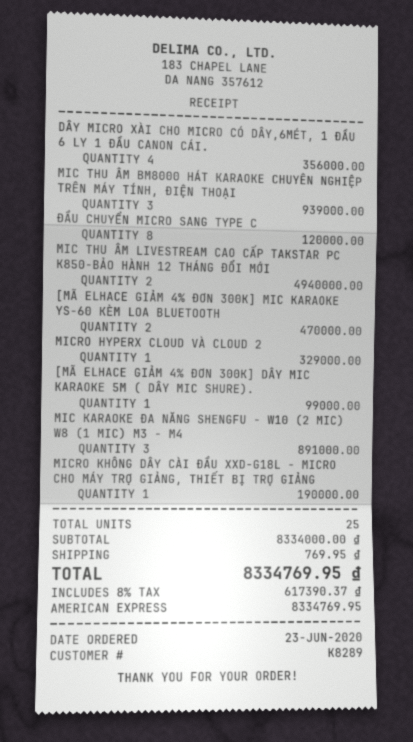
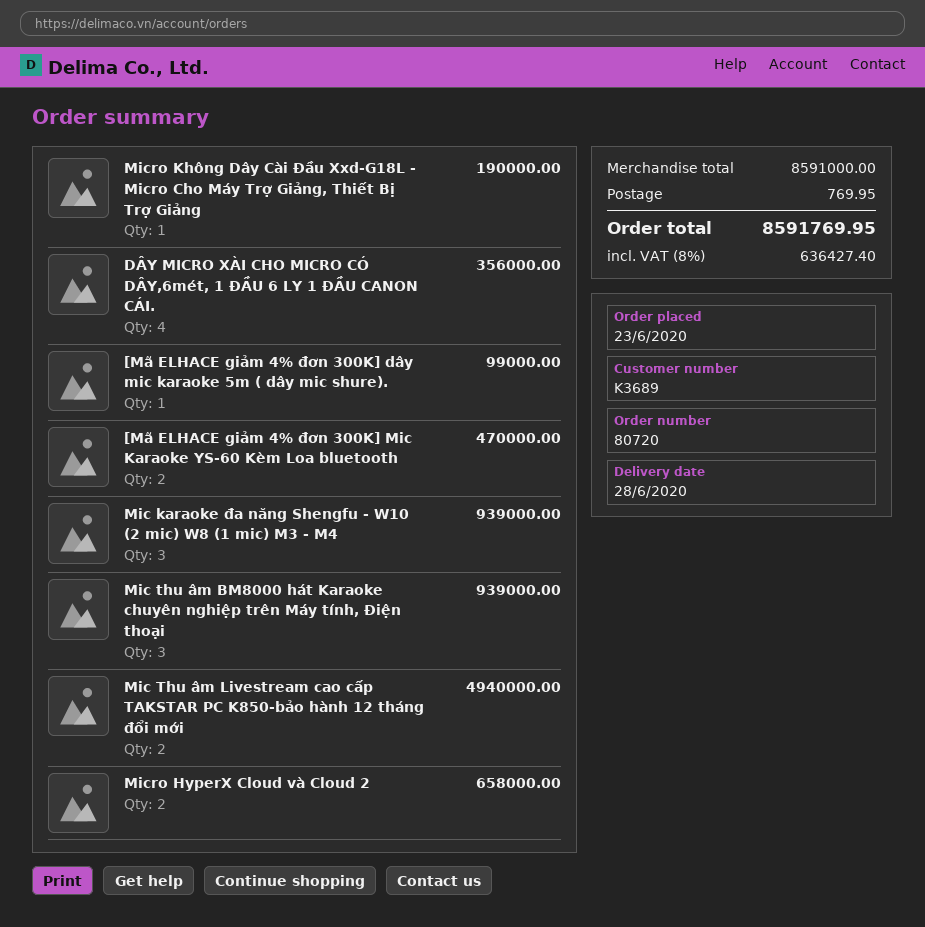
customer number: K8289 -> K3689
ĐẦU CHUYỂN MICRO SANG TYPE C: 8 for 120000.00 -> none
MICRO HYPERX CLOUD VÀ CLOUD 2: 1 for 329000.00 -> 2 for 658000.00
MIC KARAOKE ĐA NĂNG SHENGFU - W10 (2 MIC) W8 (1 MIC) M3 - M4: 3 for 891000.00 -> 3 for 939000.00
subtotal: 8334000.00 -> 8591000.00
tax: 8% = 617390.37 -> 8% = 636427.40
total: 8334769.95 -> 8591769.95

